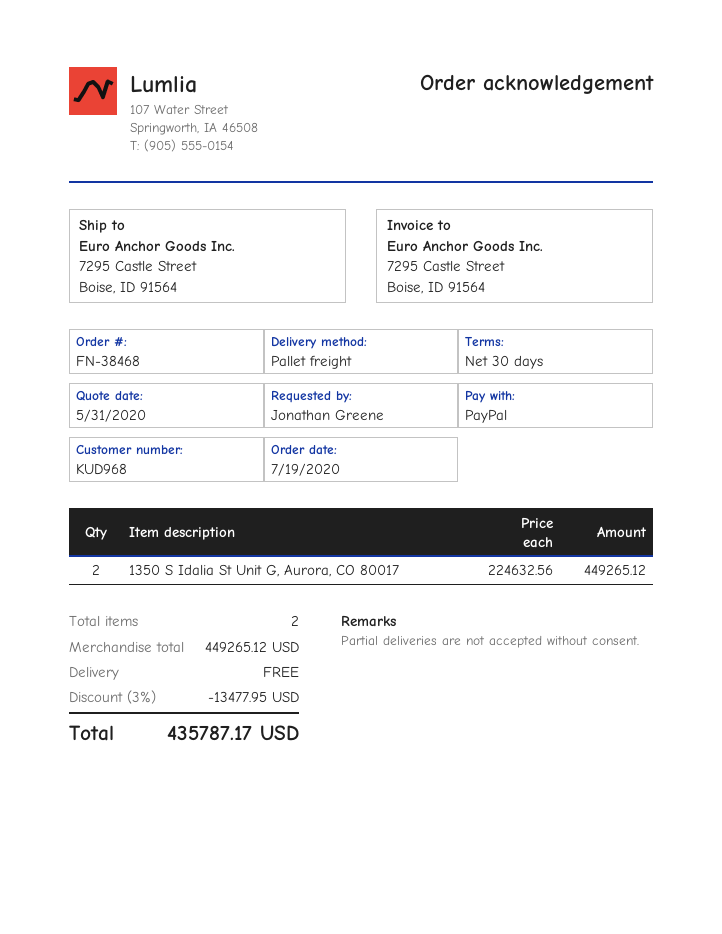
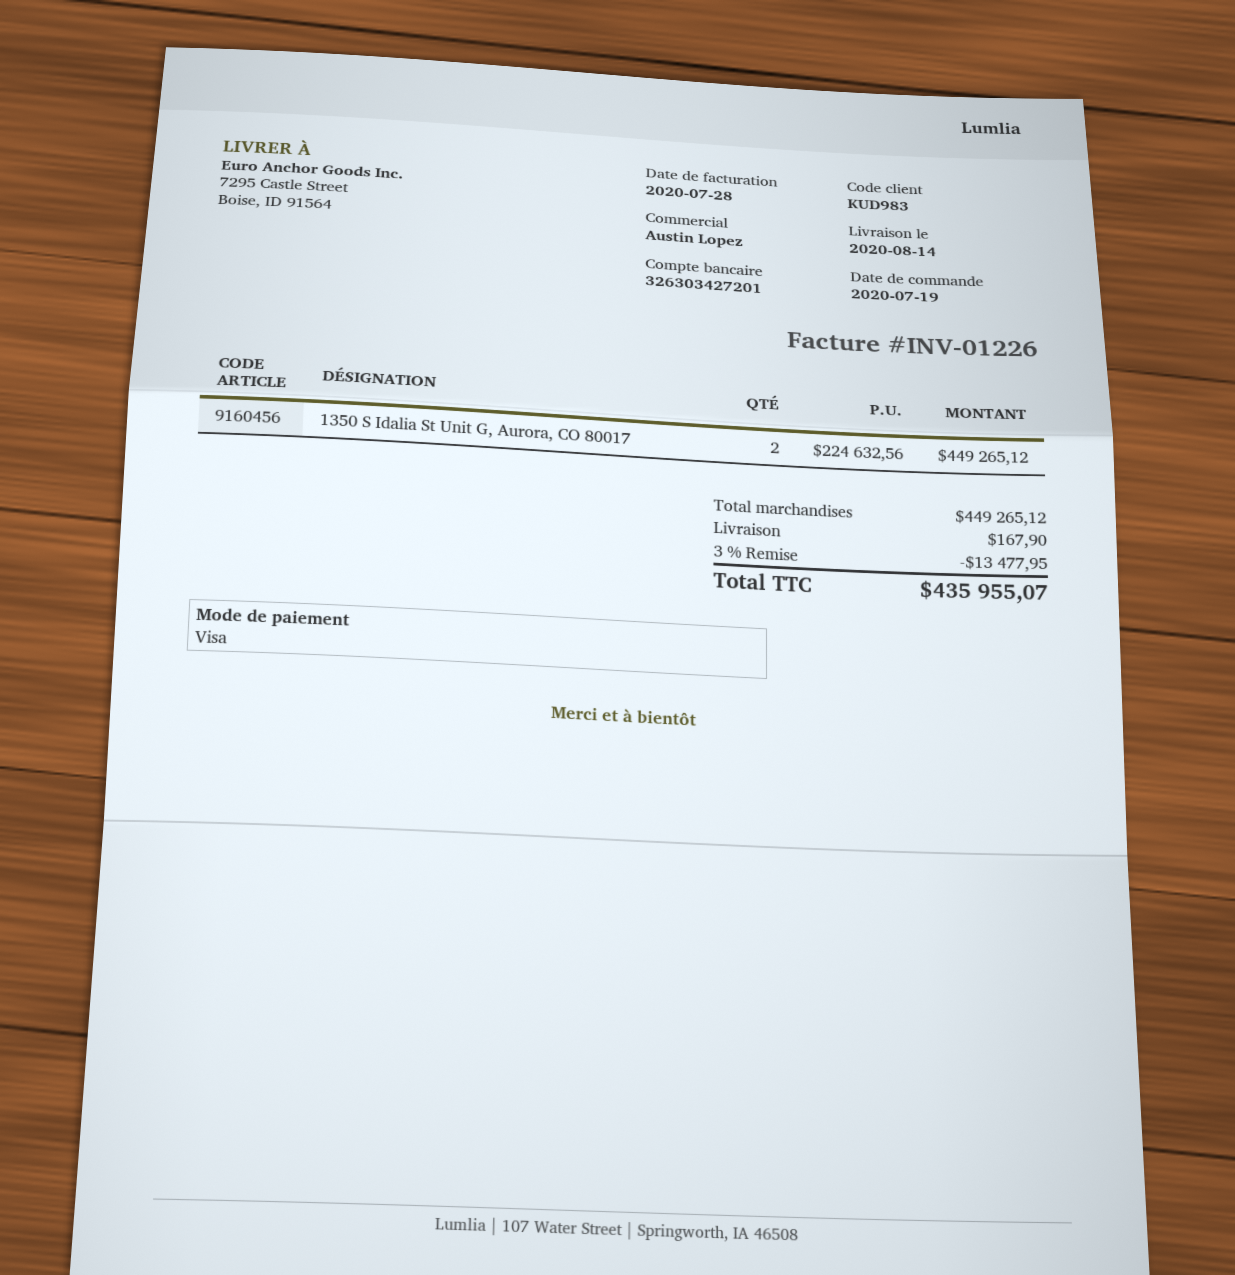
customer number: KUD968 -> KUD983
payment method: PayPal -> Visa
shipping: 0.00 -> 167.90
total: 435787.17 -> 435955.07

